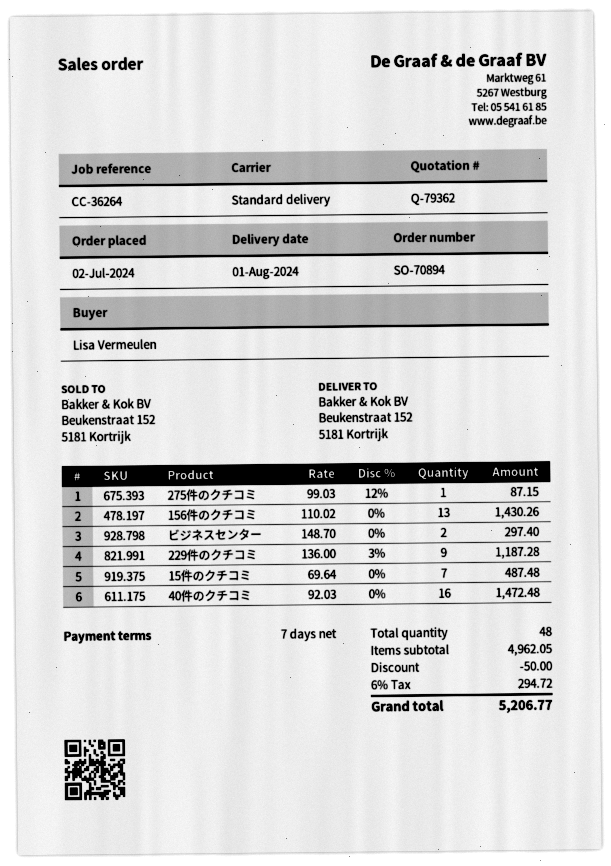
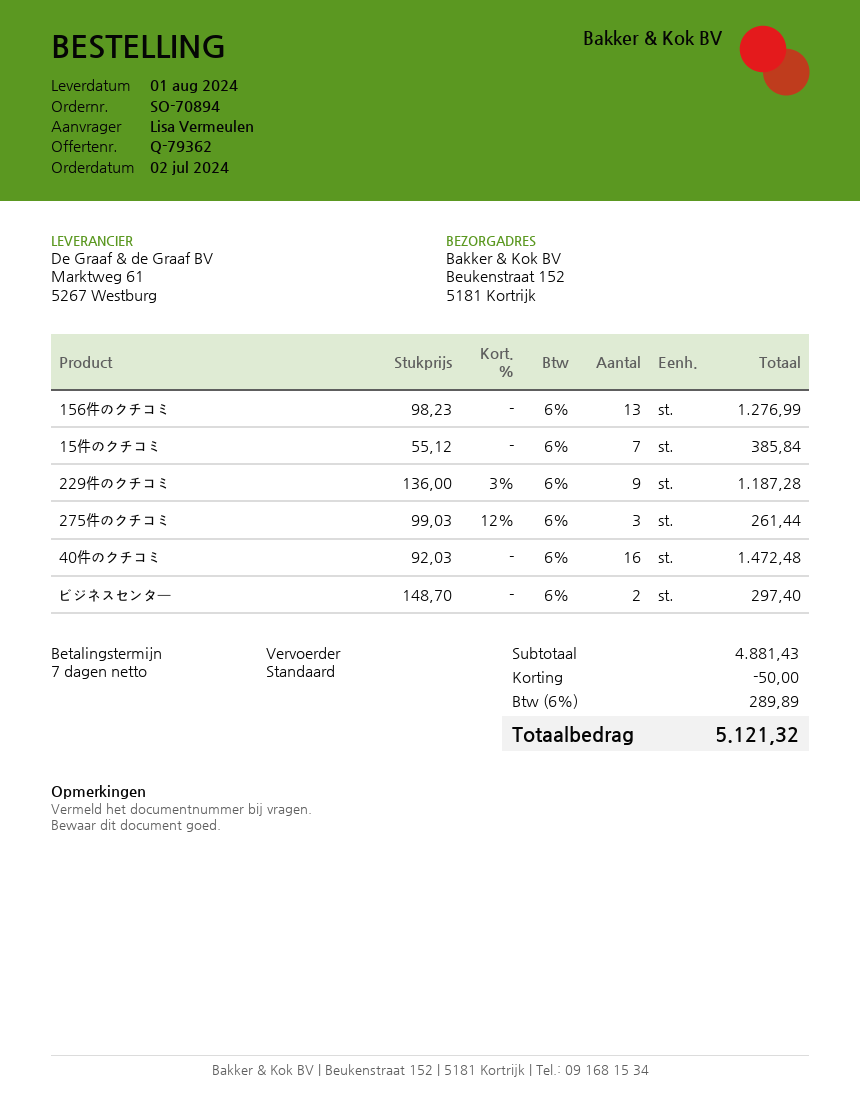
275件のクチコミ: 1 x 99.03 - 12% = 87.15 -> 3 x 99.03 - 12% = 261.44
156件のクチコミ: 13 x 110.02 = 1430.26 -> 13 x 98.23 = 1276.99
15件のクチコミ: 7 x 69.64 = 487.48 -> 7 x 55.12 = 385.84
subtotal: 4962.05 -> 4881.43
tax: 6% = 294.72 -> 6% = 289.89
total: 5206.77 -> 5121.32

